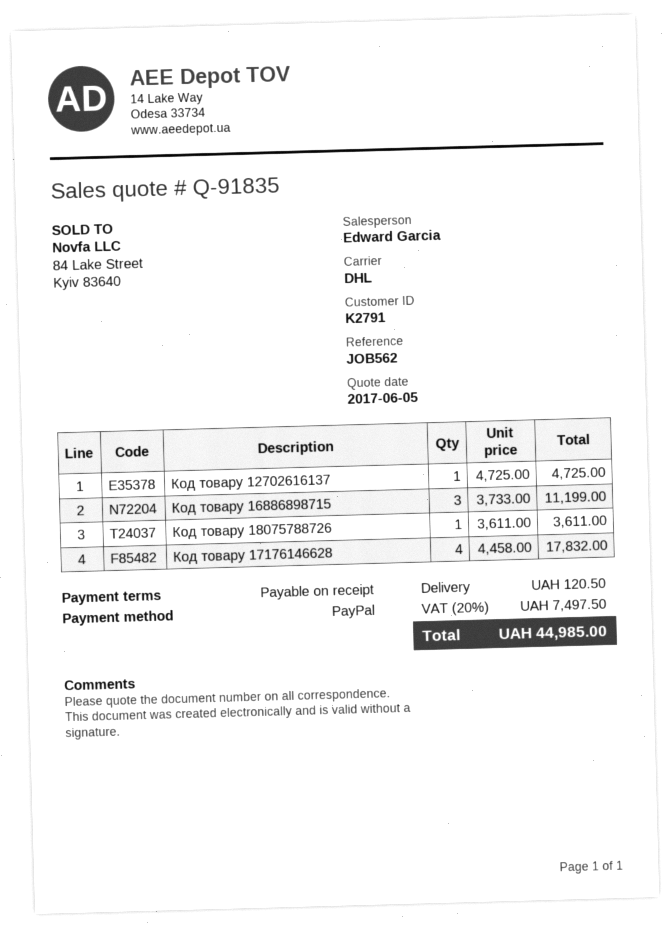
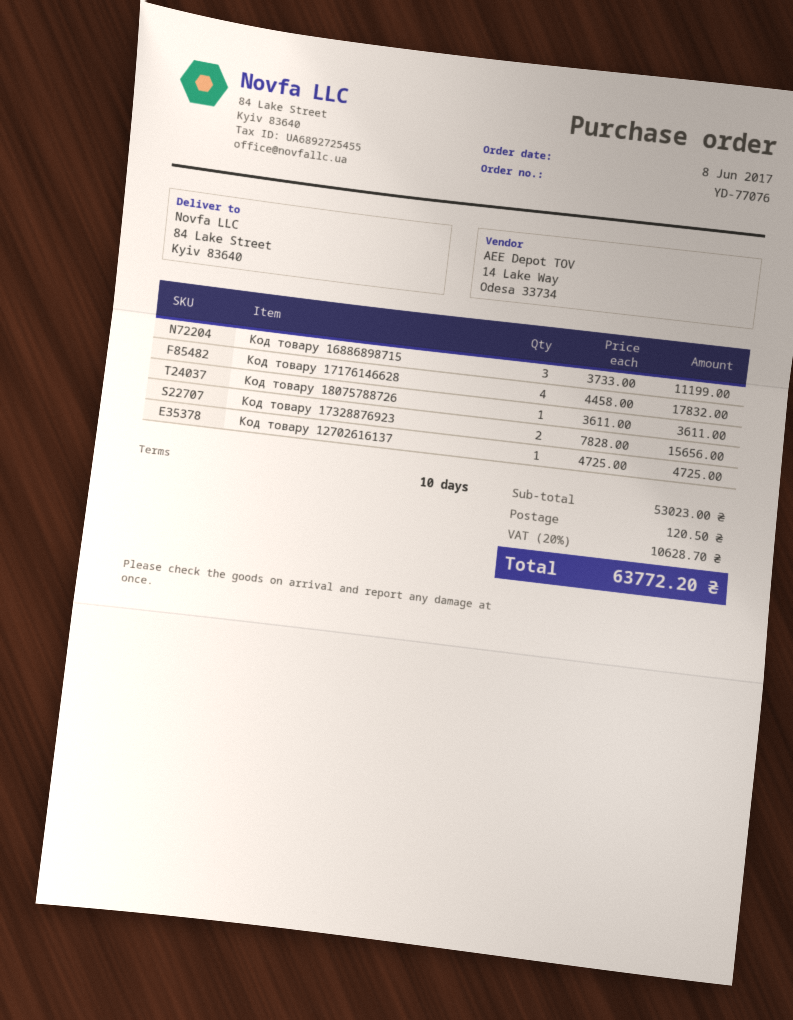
payment terms: on receipt -> 10 days
Код товару 17328876923: none -> 2 x 7828.00 = 15656.00
tax: 20% = 7497.50 -> 20% = 10628.70
total: 44985.00 -> 63772.20

